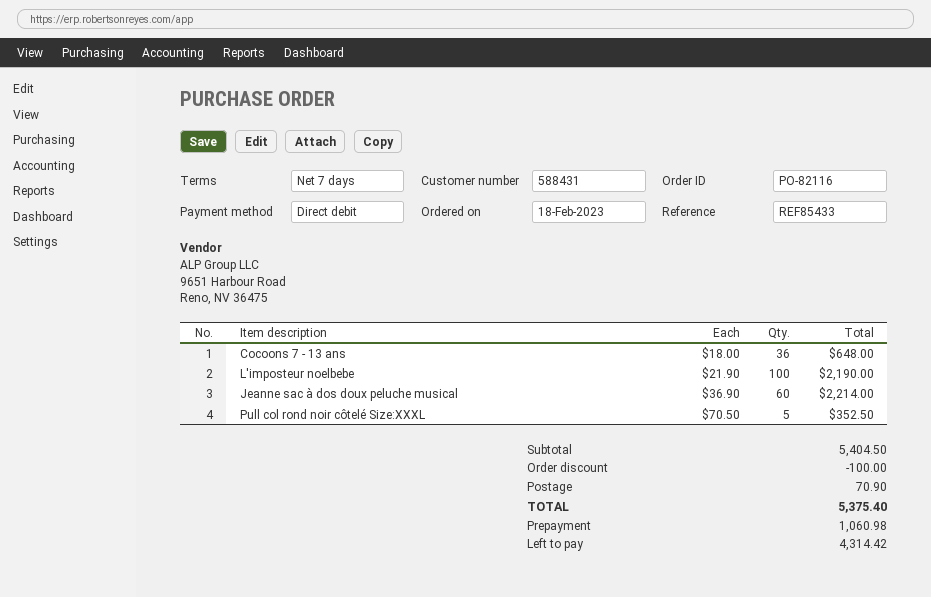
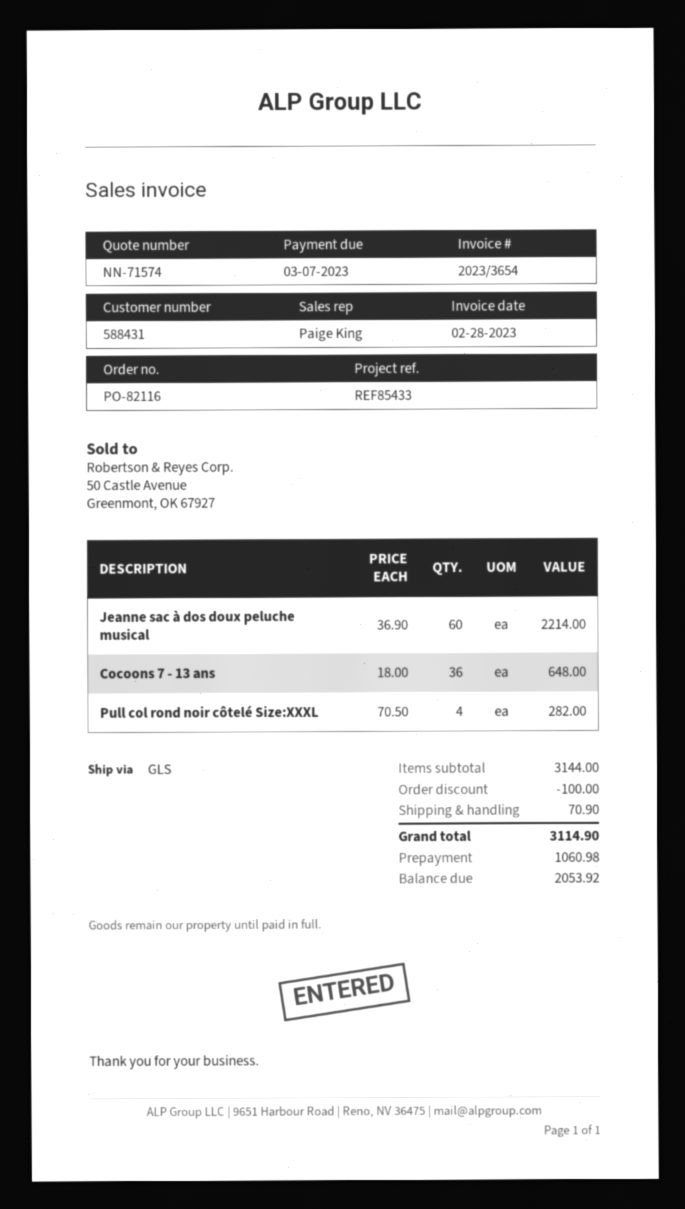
L'imposteur noelbebe: 100 x 21.90 = 2190.00 -> none
Pull col rond noir côtelé Size:XXXL: 5 x 70.50 = 352.50 -> 4 x 70.50 = 282.00
subtotal: 5404.50 -> 3144.00
total: 5375.40 -> 3114.90
balance: 4314.42 -> 2053.92

